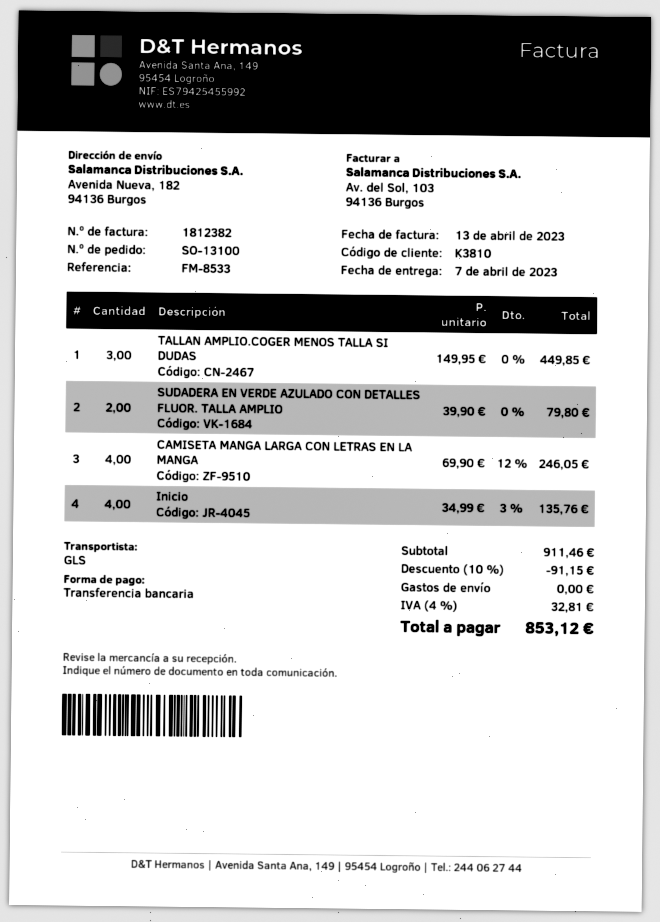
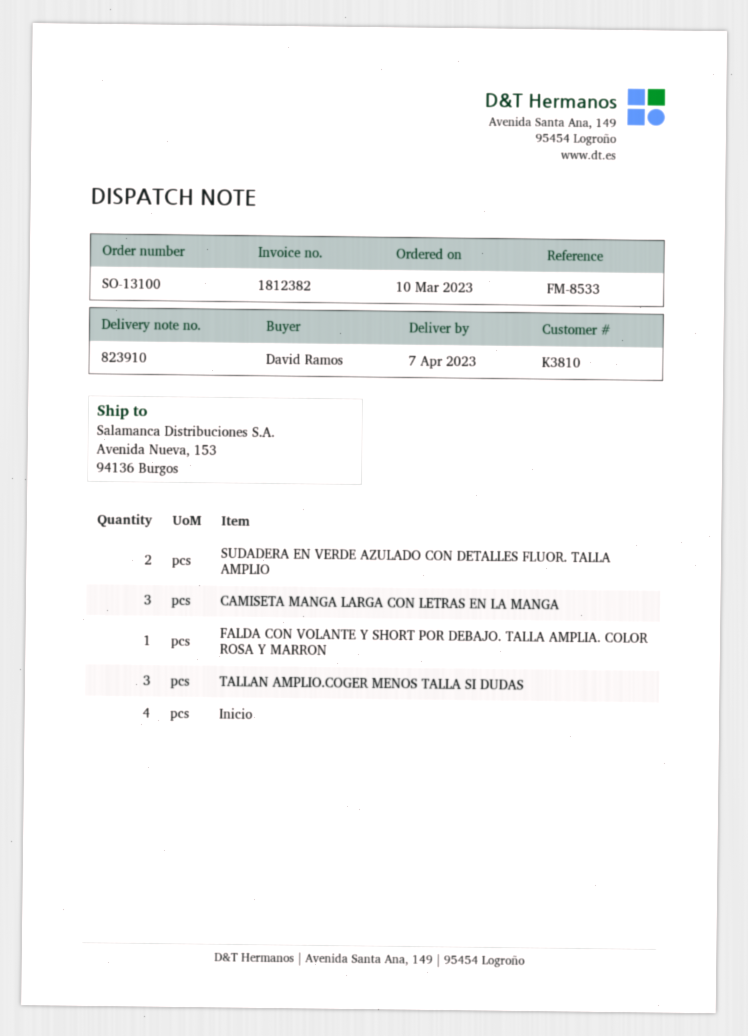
ship to: Avenida Nueva, 182, 94136 Burgos -> Avenida Nueva, 153, 94136 Burgos
CAMISETA MANGA LARGA CON LETRAS EN LA MANGA: 4 -> 3
FALDA CON VOLANTE Y SHORT POR DEBAJO. TALLA AMPLIA. COLOR ROSA Y MARRON: none -> 1

